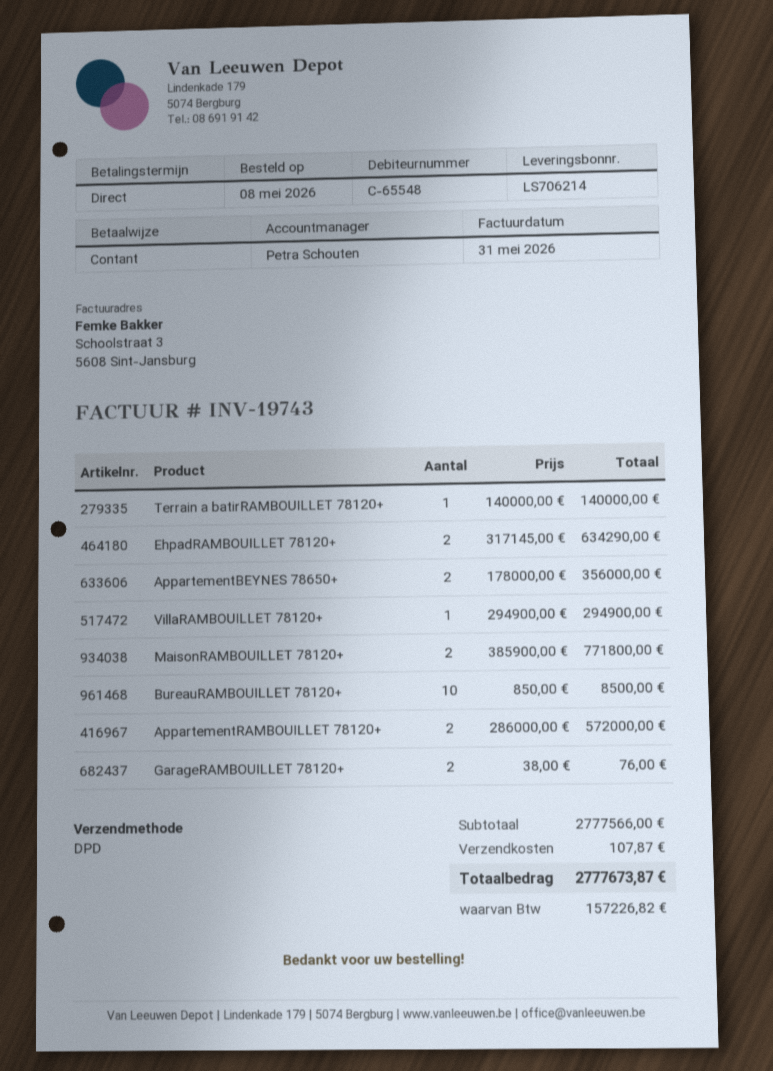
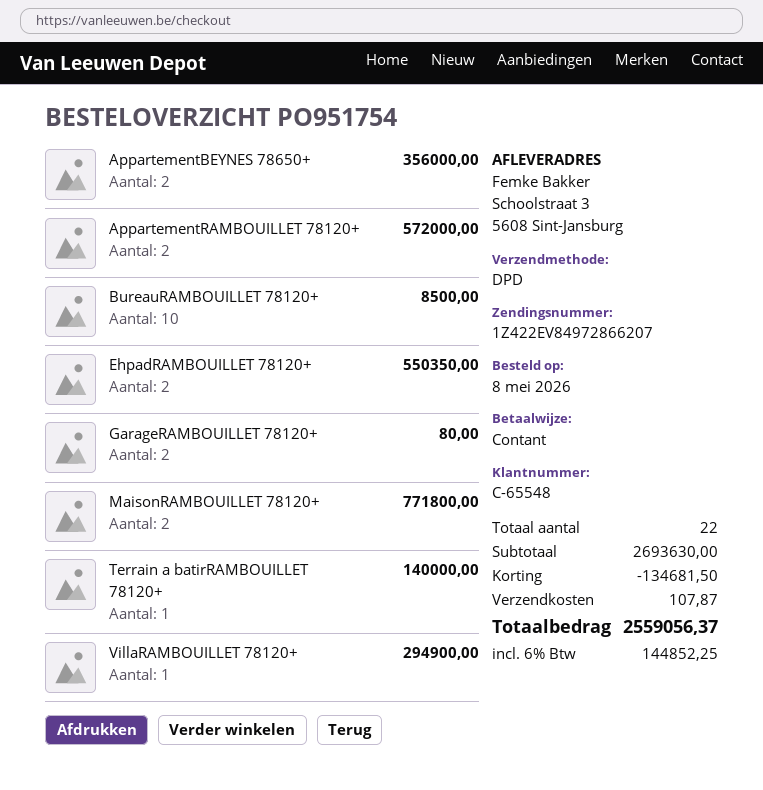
EhpadRAMBOUILLET 78120+: 2 for 634290.00 -> 2 for 550350.00
GarageRAMBOUILLET 78120+: 2 for 76.00 -> 2 for 80.00
subtotal: 2777566.00 -> 2693630.00
discount: none -> 134681.50
tax: 157226.82 -> 144852.25
total: 2777673.87 -> 2559056.37

